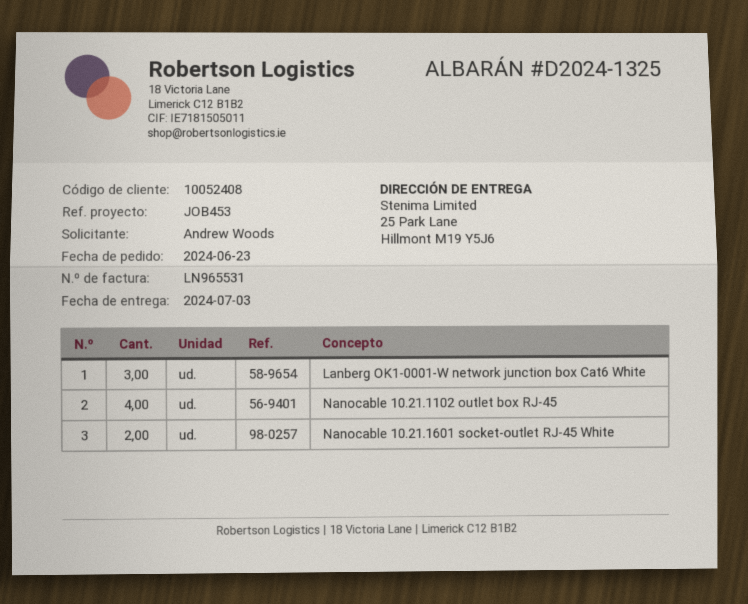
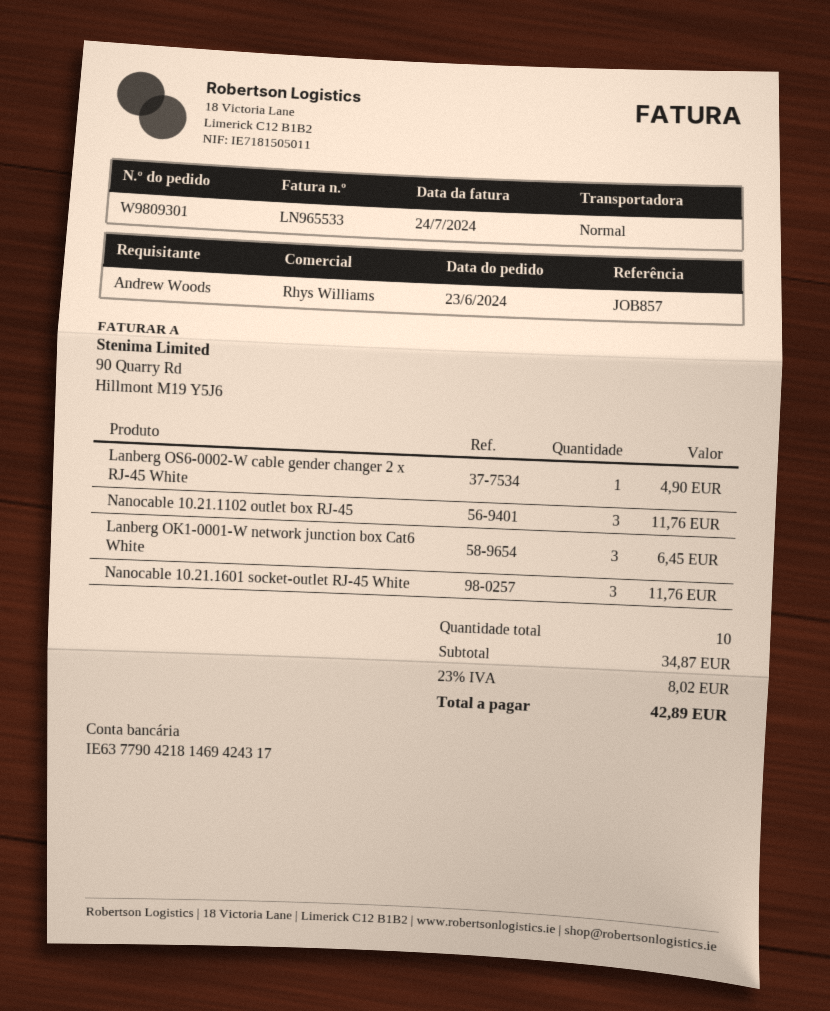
invoice number: LN965531 -> LN965533
reference: JOB453 -> JOB857
Nanocable 10.21.1102 outlet box RJ-45: 4 -> 3
Nanocable 10.21.1601 socket-outlet RJ-45 White: 2 -> 3
Lanberg OS6-0002-W cable gender changer 2 x RJ-45 White: none -> 1

